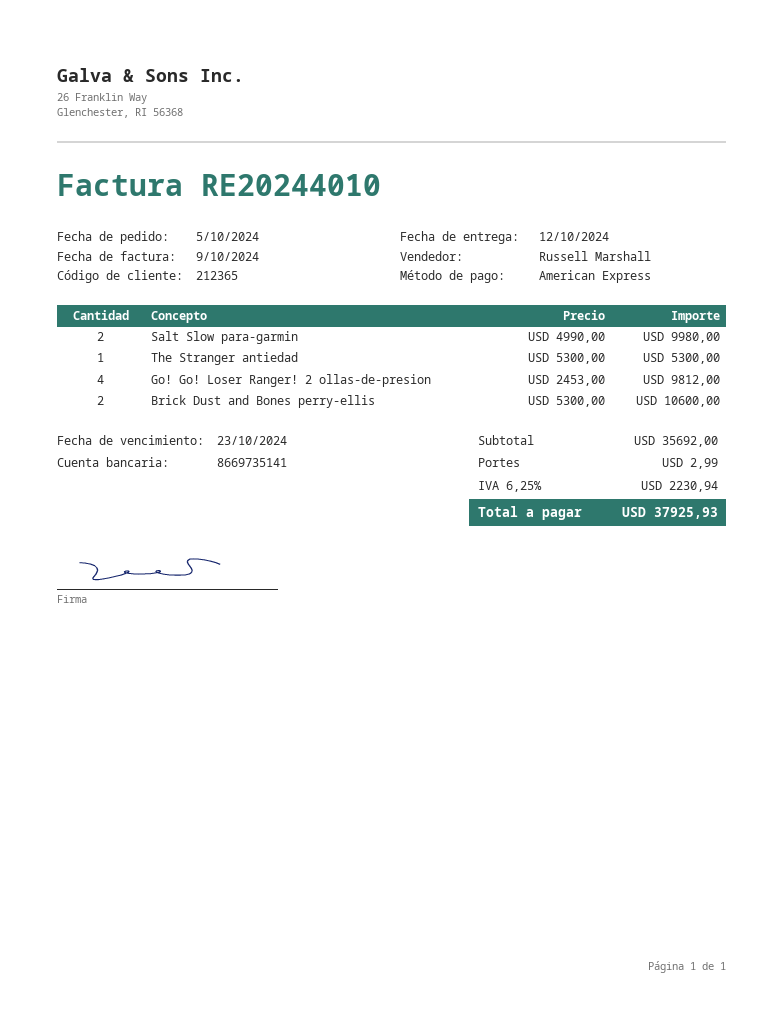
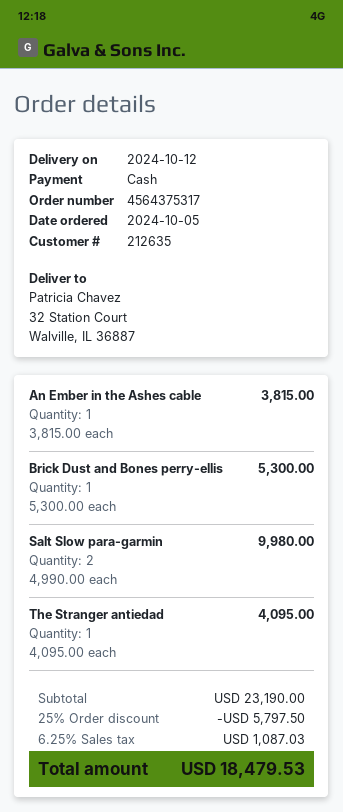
customer number: 212365 -> 212635
payment method: American Express -> cash
The Stranger antiedad: 1 x 5300.00 = 5300.00 -> 1 x 4095.00 = 4095.00
Go! Go! Loser Ranger! 2 ollas-de-presion: 4 x 2453.00 = 9812.00 -> none
Brick Dust and Bones perry-ellis: 2 x 5300.00 = 10600.00 -> 1 x 5300.00 = 5300.00
An Ember in the Ashes cable: none -> 1 x 3815.00 = 3815.00
subtotal: 35692.00 -> 23190.00
discount: none -> 25% = 5797.50
shipping: 2.99 -> none
tax: 6.25% = 2230.94 -> 6.25% = 1087.03
total: 37925.93 -> 18479.53

